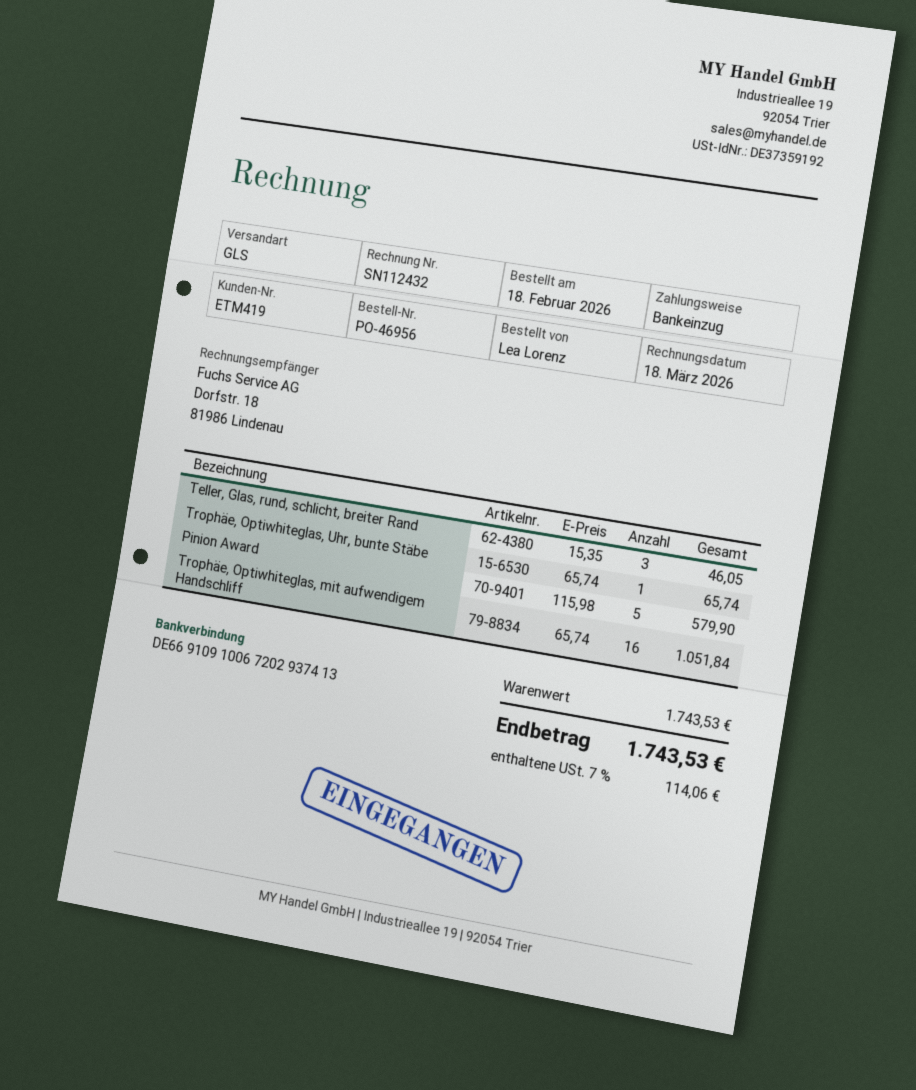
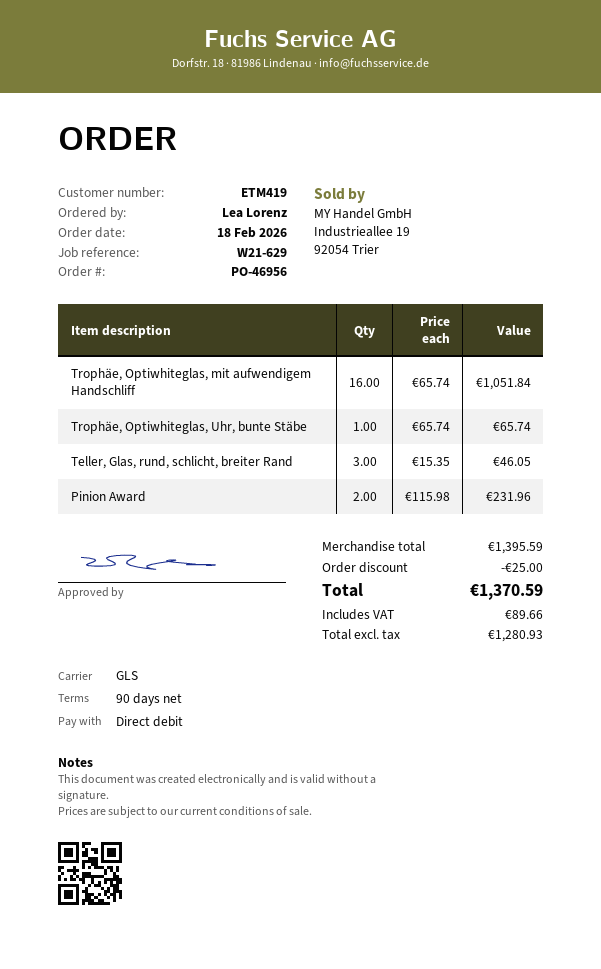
Pinion Award: 5 x 115.98 = 579.90 -> 2 x 115.98 = 231.96
subtotal: 1743.53 -> 1395.59
discount: none -> 25.00
tax: 114.06 -> 89.66
total: 1743.53 -> 1370.59

